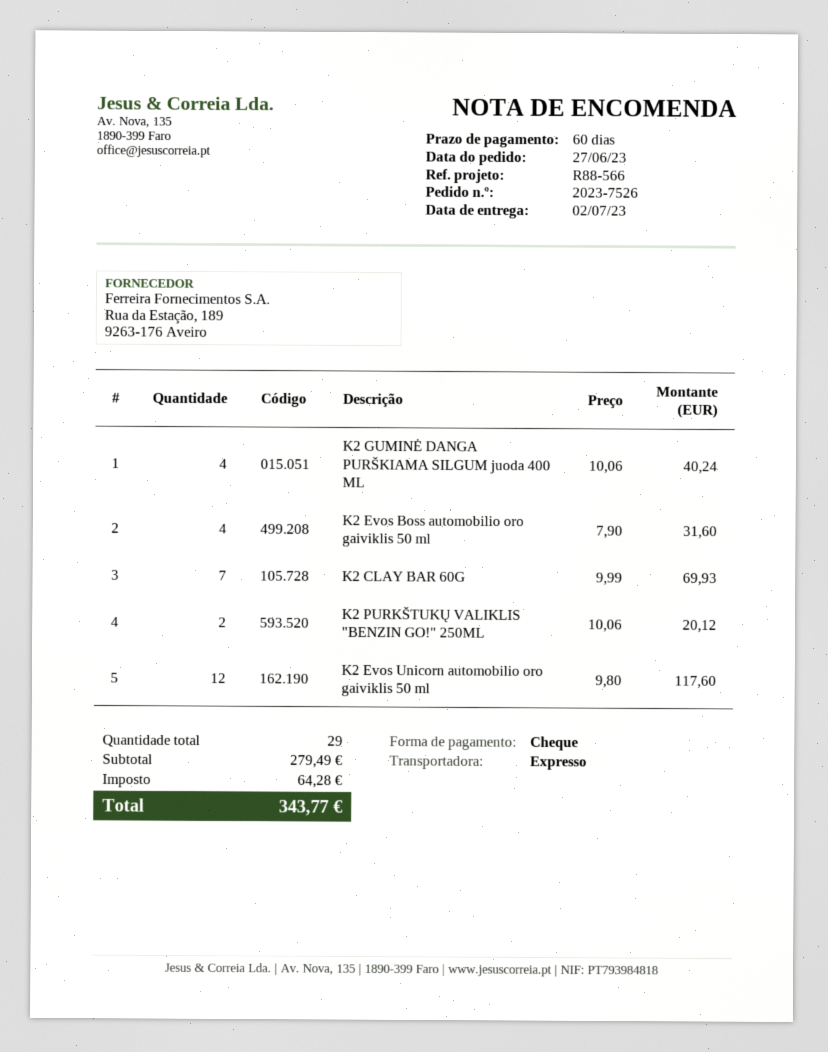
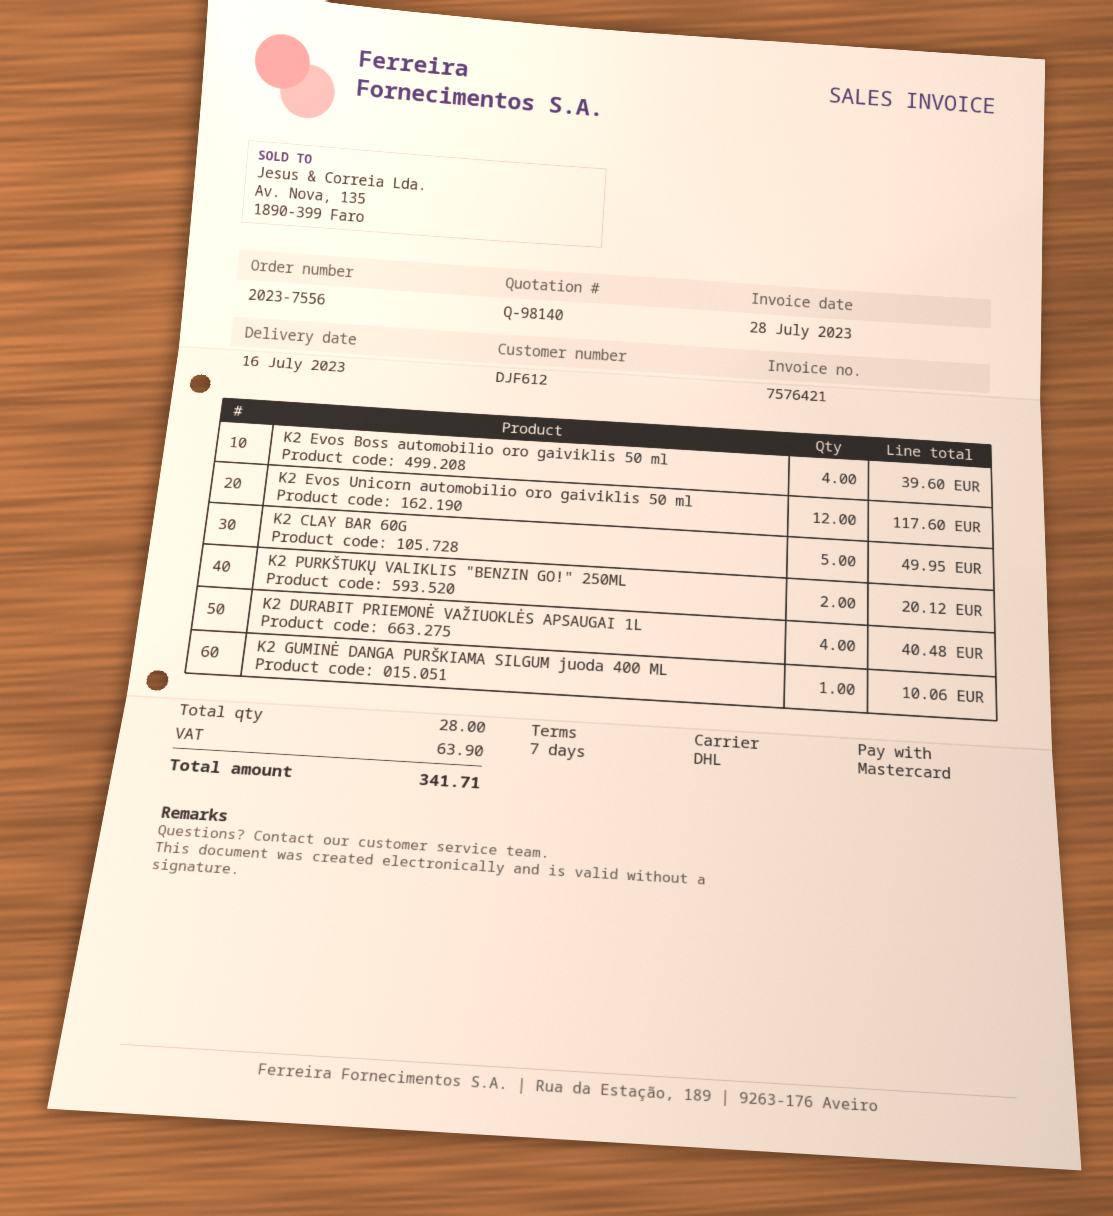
order number: 2023-7526 -> 2023-7556
delivery date: 2023-07-02 -> 2023-07-16
payment terms: 60 days -> 7 days
payment method: cheque -> Mastercard
shipping method: express -> DHL
K2 GUMINĖ DANGA PURŠKIAMA SILGUM juoda 400 ML: 4 for 40.24 -> 1 for 10.06
K2 Evos Boss automobilio oro gaiviklis 50 ml: 4 for 31.60 -> 4 for 39.60
K2 CLAY BAR 60G: 7 for 69.93 -> 5 for 49.95
K2 DURABIT PRIEMONĖ VAŽIUOKLĖS APSAUGAI 1L: none -> 4 for 40.48
total quantity: 29 -> 28
tax: 64.28 -> 63.90
total: 343.77 -> 341.71

